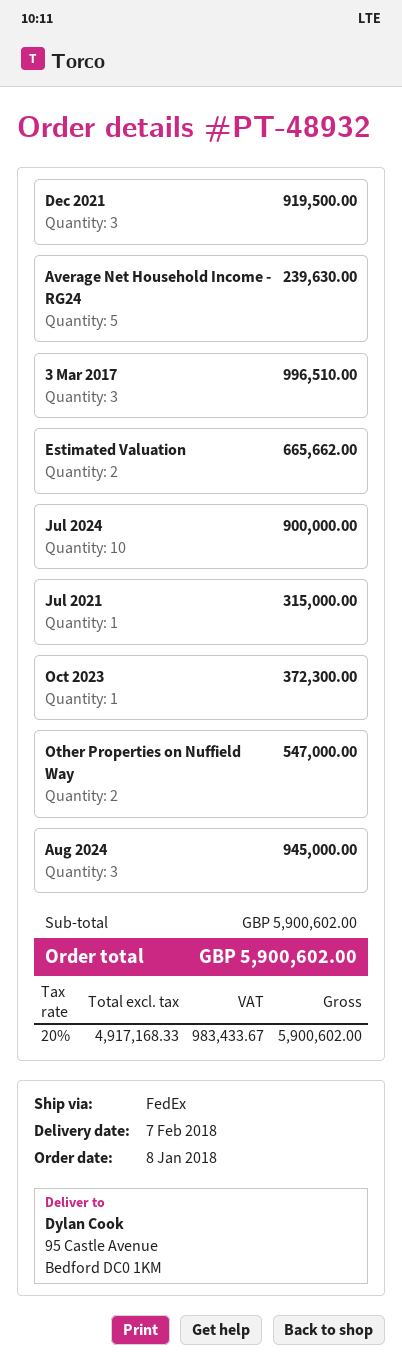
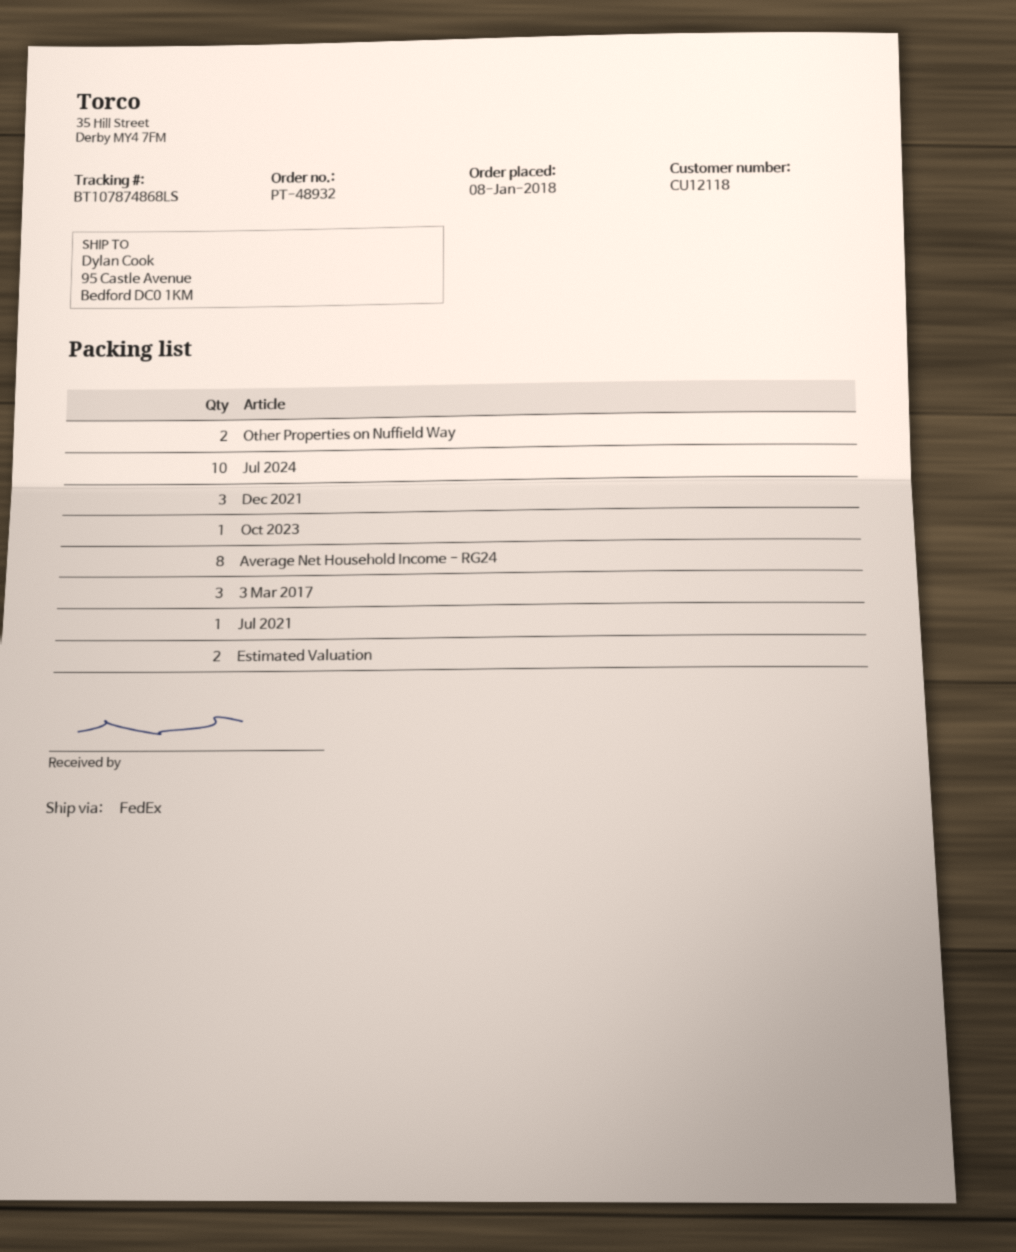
Average Net Household Income - RG24: 5 -> 8
Aug 2024: 3 -> none

